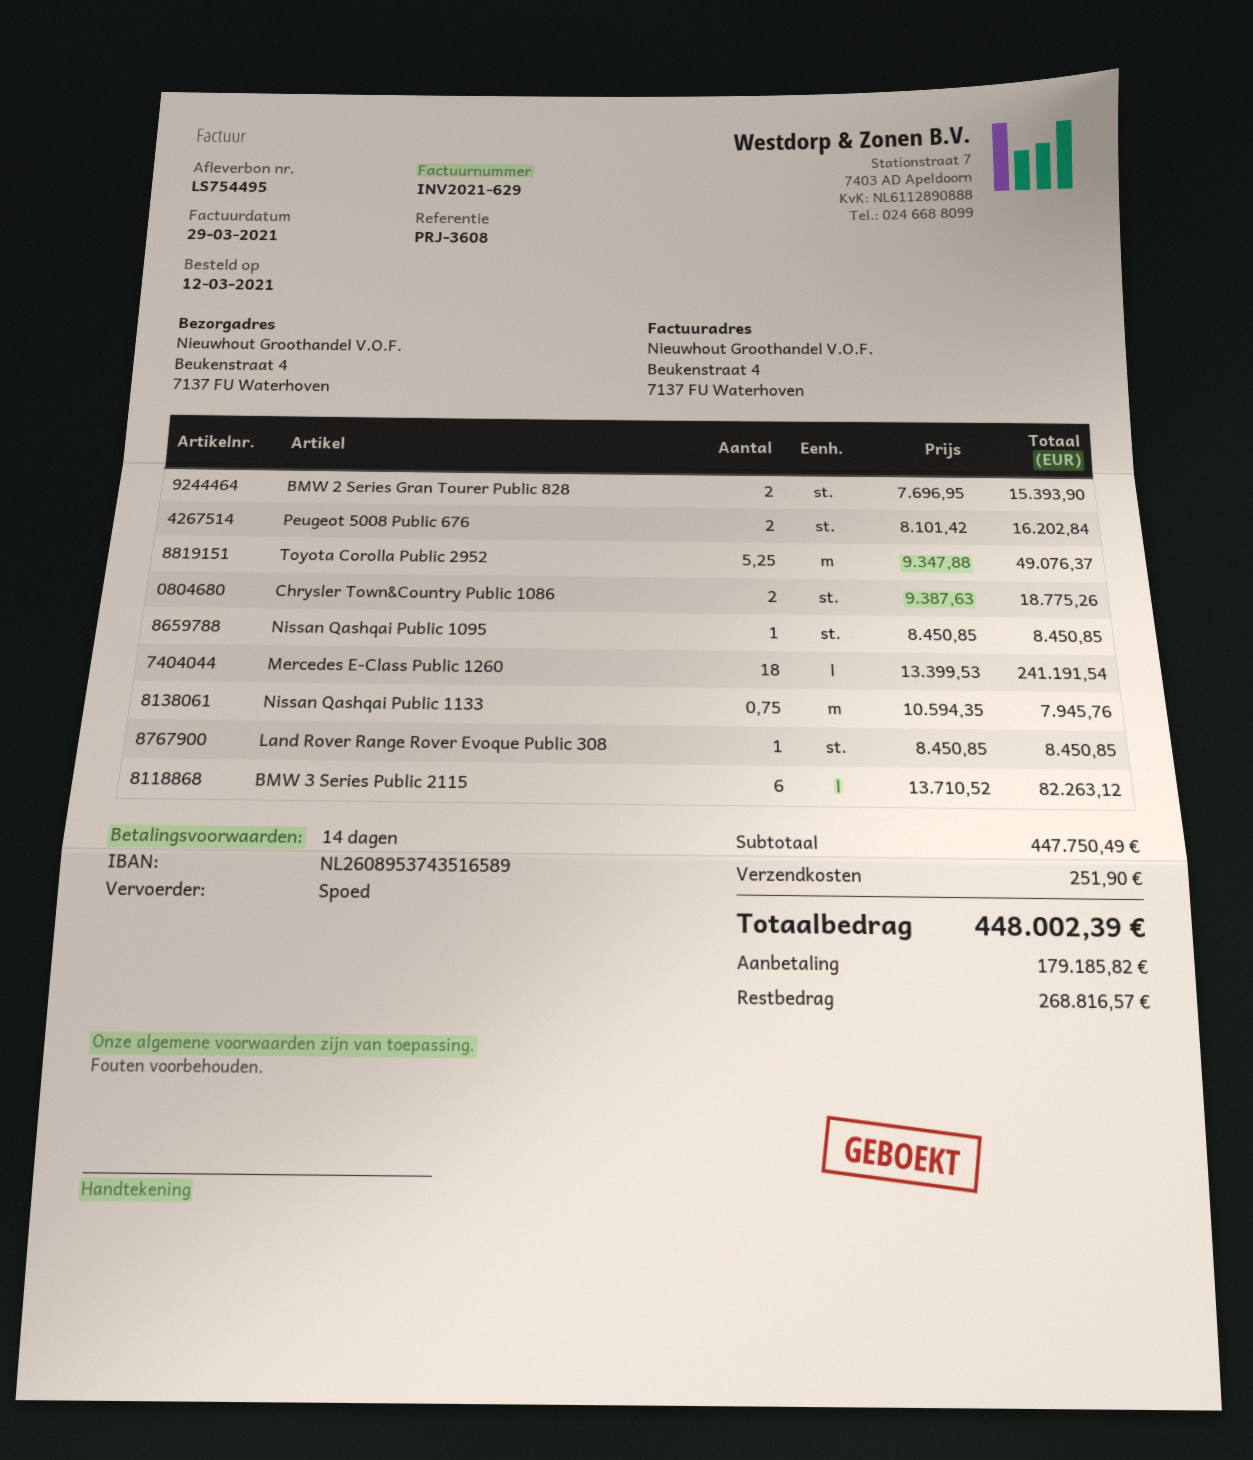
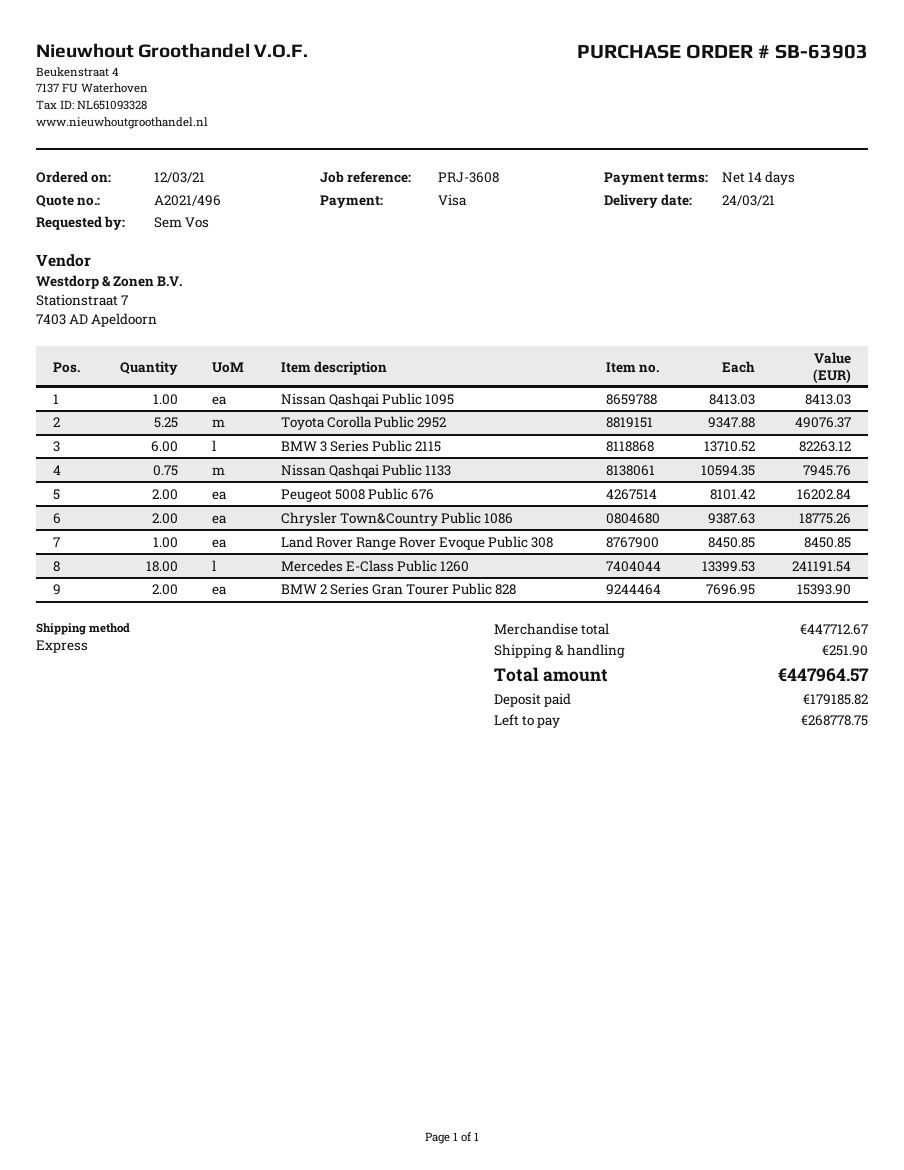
Nissan Qashqai Public 1095: 1 x 8450.85 = 8450.85 -> 1 x 8413.03 = 8413.03
subtotal: 447750.49 -> 447712.67
total: 448002.39 -> 447964.57
balance: 268816.57 -> 268778.75

